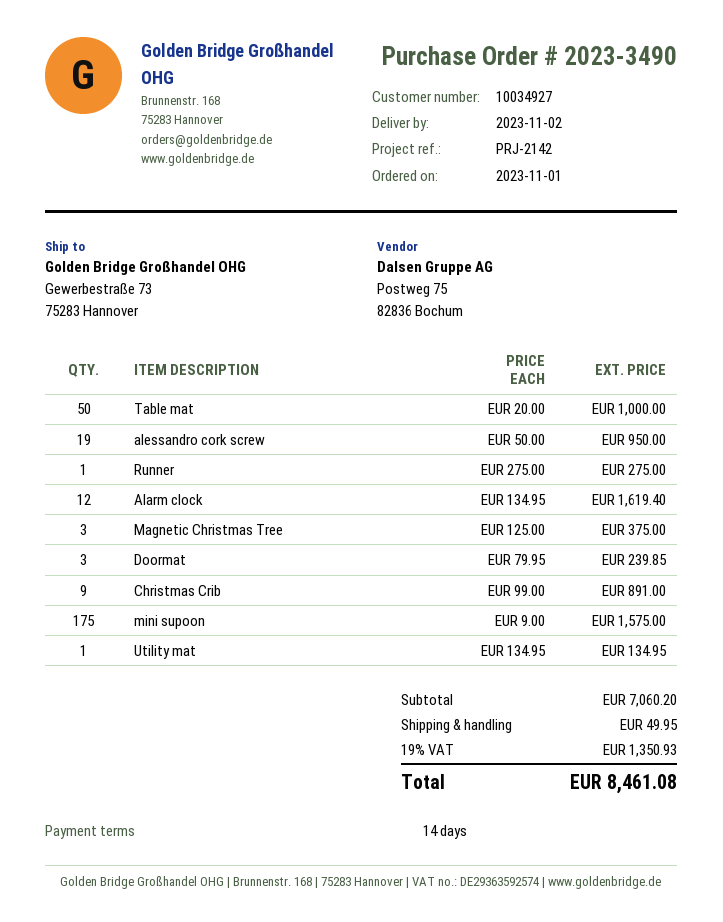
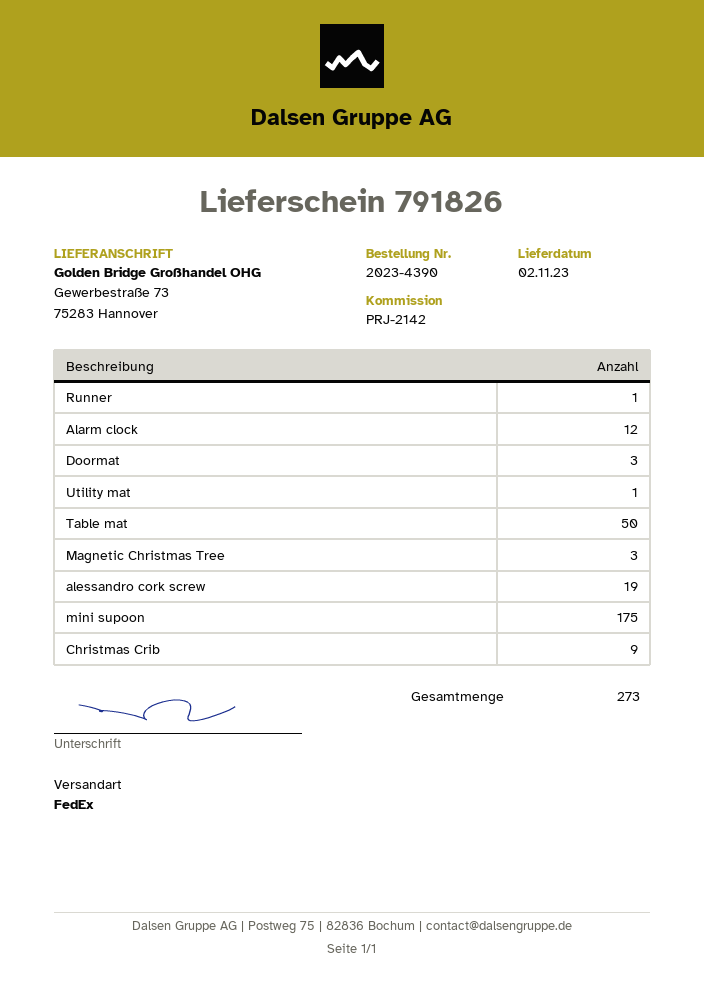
order number: 2023-3490 -> 2023-4390

